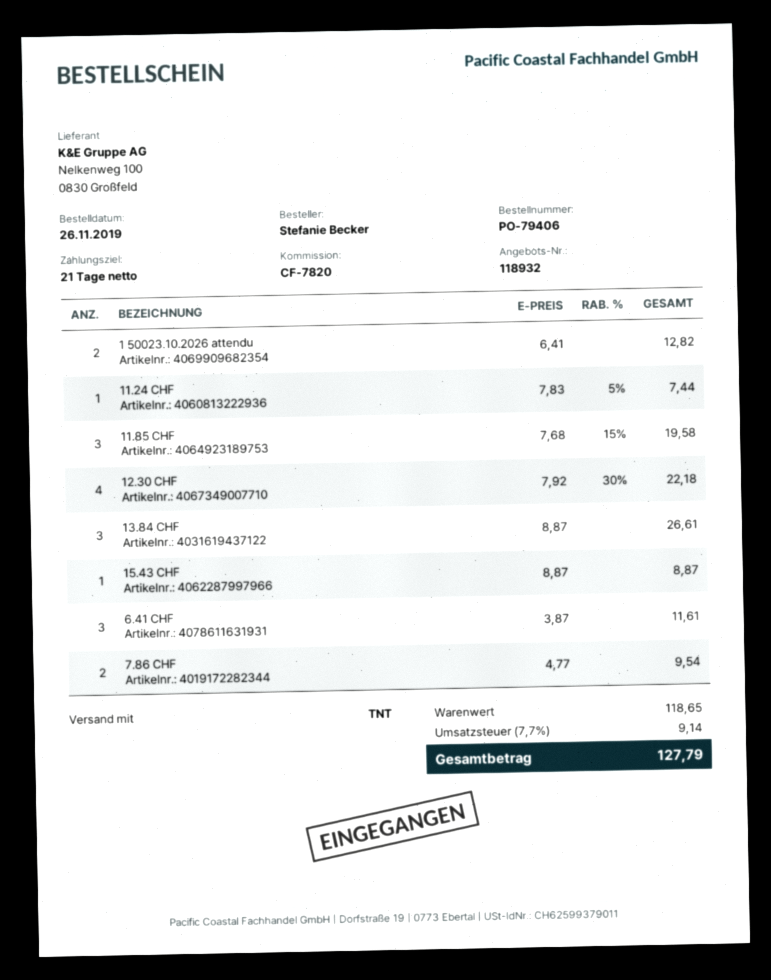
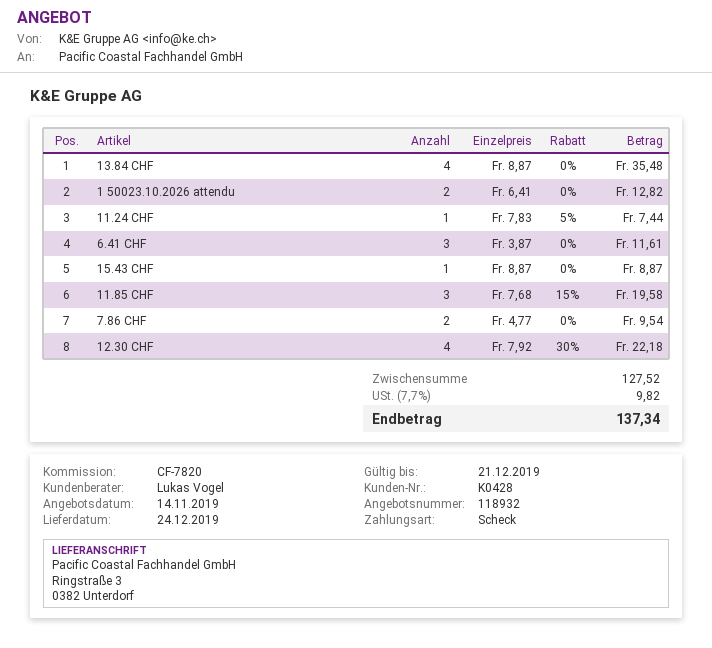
13.84 CHF: 3 x 8.87 = 26.61 -> 4 x 8.87 = 35.48
subtotal: 118.65 -> 127.52
tax: 7.7% = 9.14 -> 7.7% = 9.82
total: 127.79 -> 137.34

